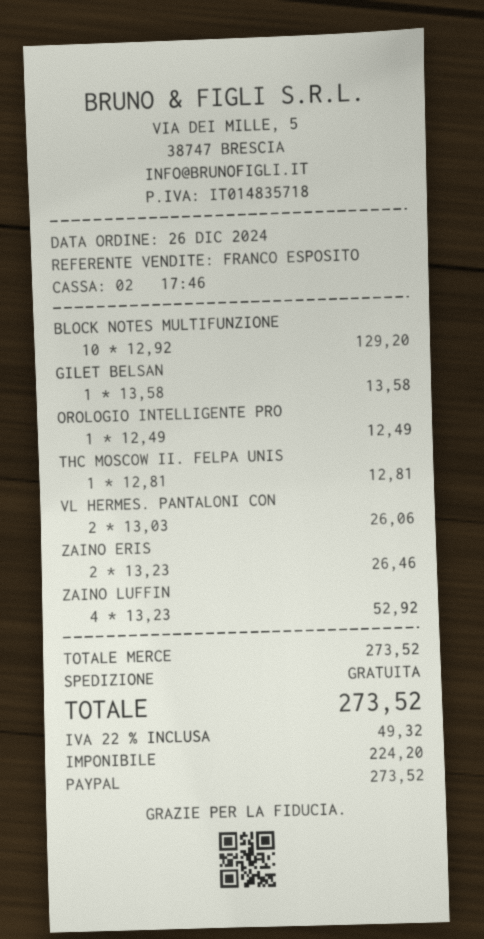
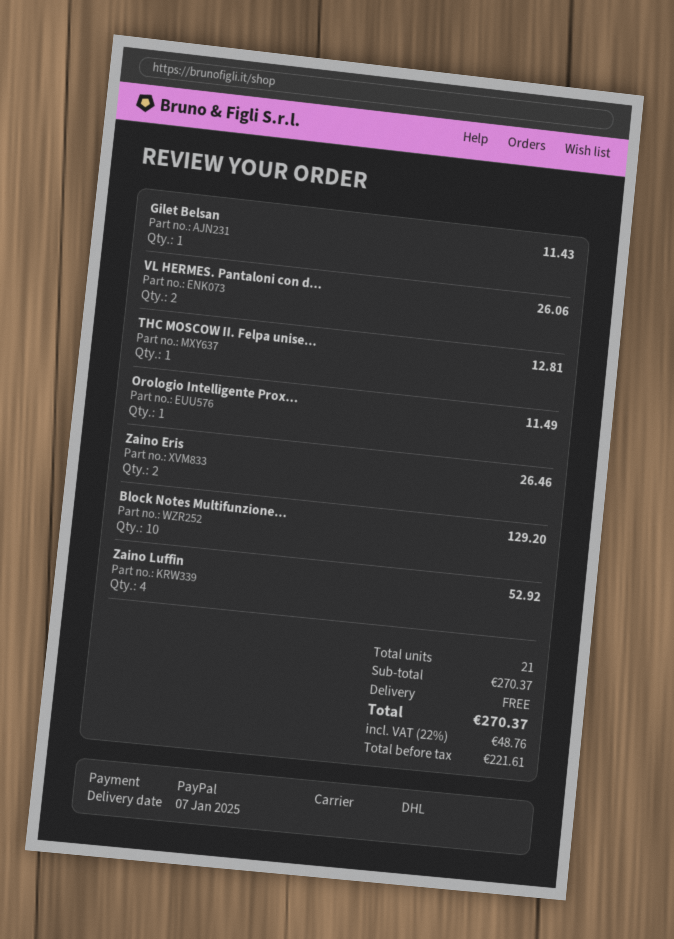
GILET BELSAN: 1 for 13.58 -> 1 for 11.43
OROLOGIO INTELLIGENTE PRO: 1 for 12.49 -> 1 for 11.49
subtotal: 273.52 -> 270.37
net: 224.20 -> 221.61
tax: 22% = 49.32 -> 22% = 48.76
total: 273.52 -> 270.37

